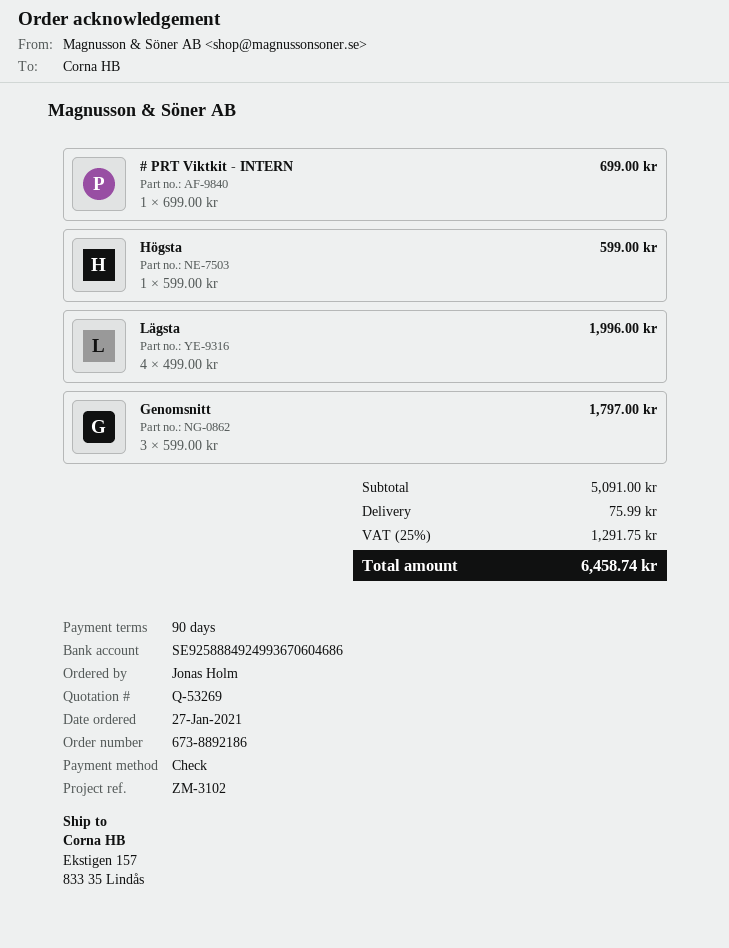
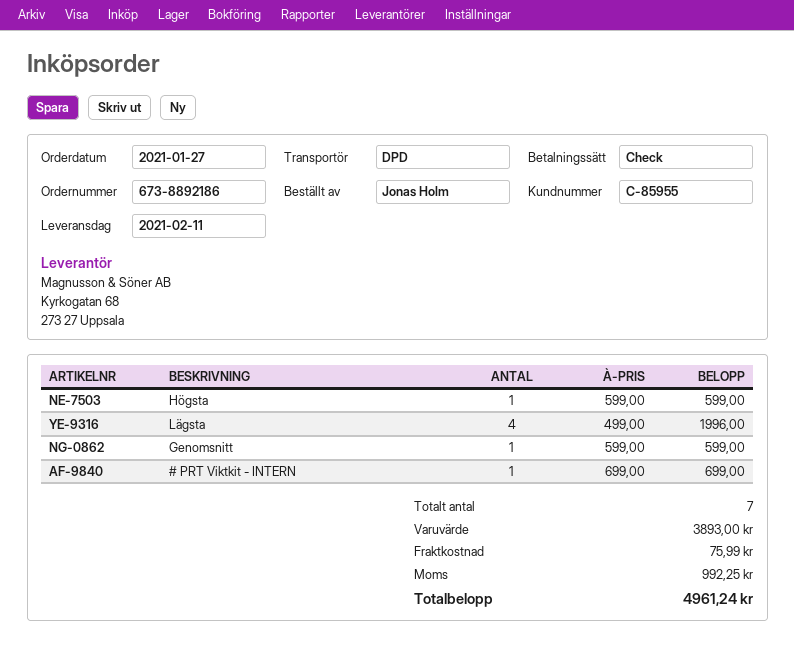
Genomsnitt: 3 x 599.00 = 1797.00 -> 1 x 599.00 = 599.00
subtotal: 5091.00 -> 3893.00
tax: 1291.75 -> 992.25
total: 6458.74 -> 4961.24

